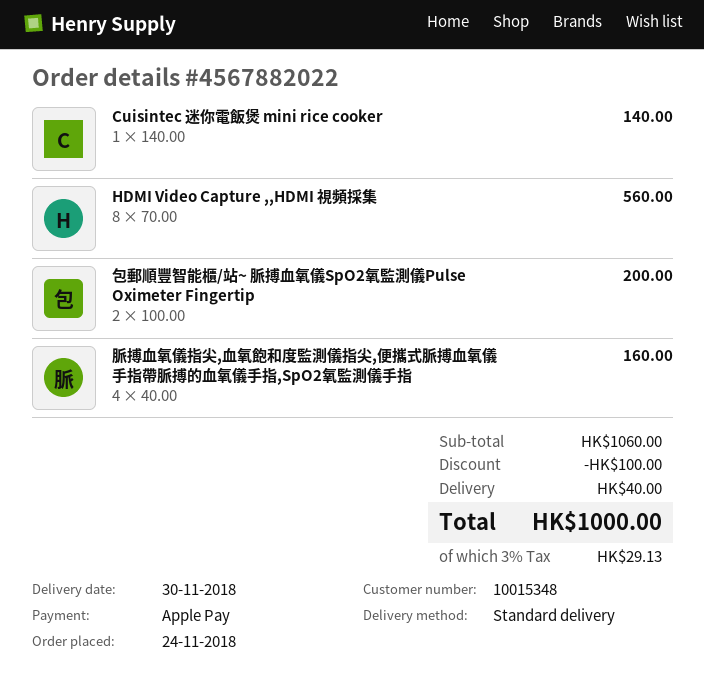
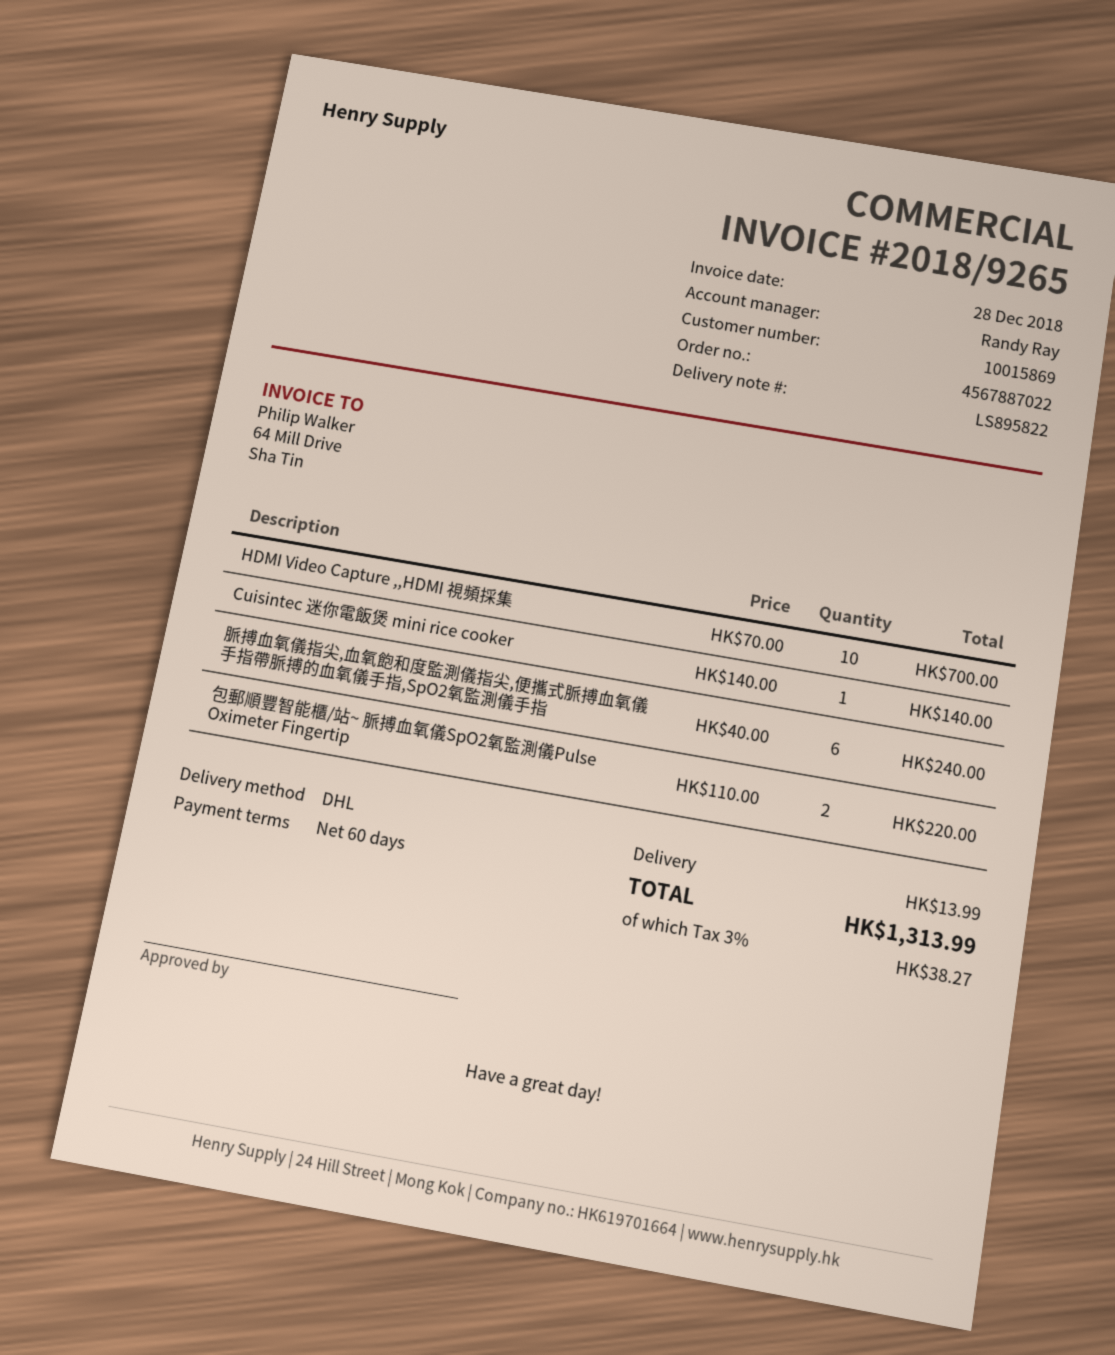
order number: 4567882022 -> 4567887022
customer number: 10015348 -> 10015869
shipping method: standard -> DHL
HDMI Video Capture ,,HDMI 視頻採集: 8 x 70.00 = 560.00 -> 10 x 70.00 = 700.00
包郵順豐智能櫃/站~ 脈搏血氧儀SpO2氧監測儀Pulse Oximeter Fingertip: 2 x 100.00 = 200.00 -> 2 x 110.00 = 220.00
脈搏血氧儀指尖,血氧飽和度監測儀指尖,便攜式脈搏血氧儀手指帶脈搏的血氧儀手指,SpO2氧監測儀手指: 4 x 40.00 = 160.00 -> 6 x 40.00 = 240.00
discount: 100.00 -> none
shipping: 40.00 -> 13.99
tax: 3% = 29.13 -> 3% = 38.27
total: 1000.00 -> 1313.99

